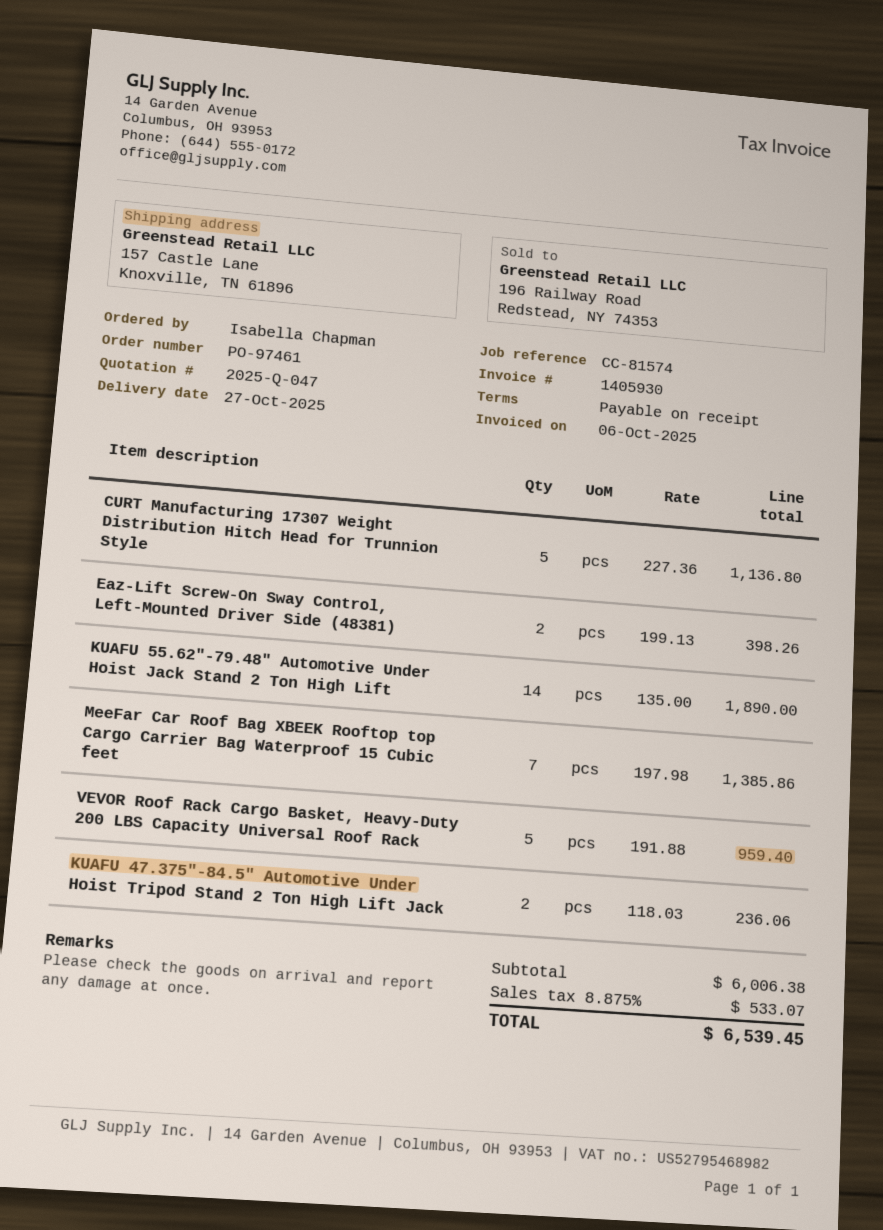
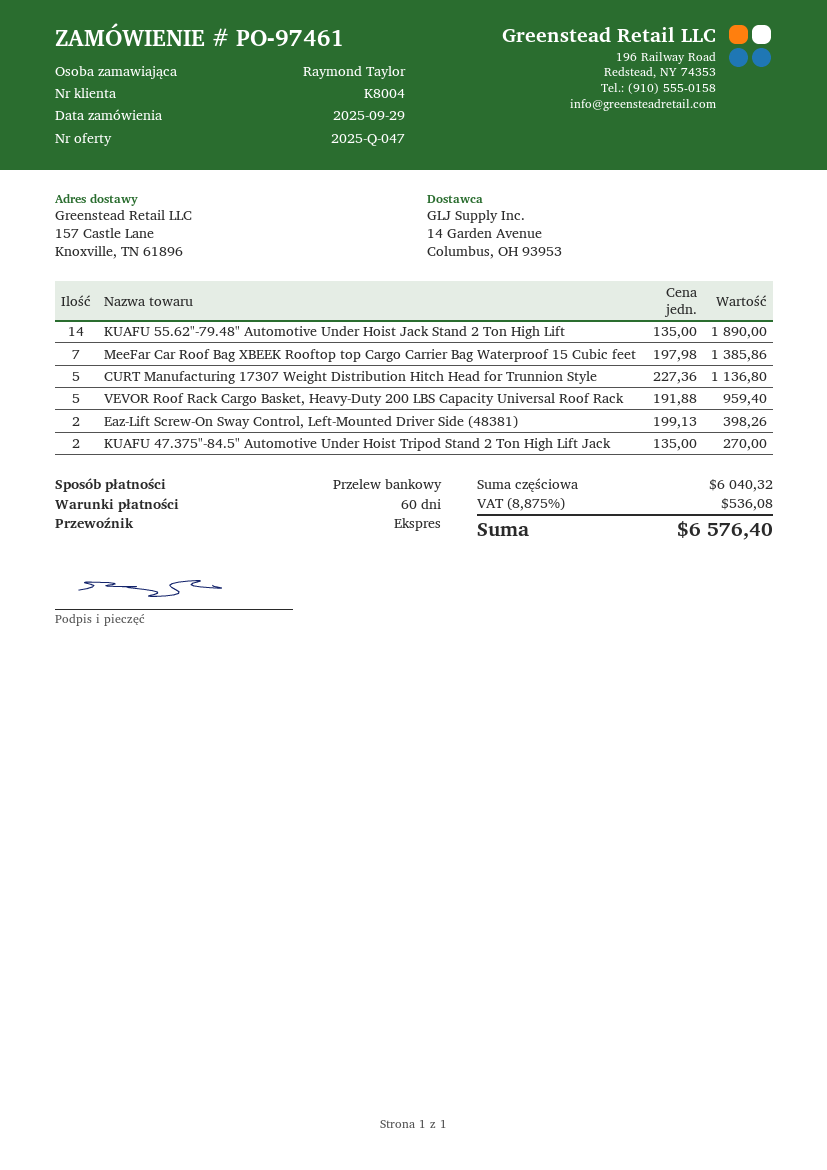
payment terms: on receipt -> 60 days
ordered by: Isabella Chapman -> Raymond Taylor
KUAFU 47.375"-84.5" Automotive Under Hoist Tripod Stand 2 Ton High Lift Jack: 2 x 118.03 = 236.06 -> 2 x 135.00 = 270.00
subtotal: 6006.38 -> 6040.32
tax: 8.875% = 533.07 -> 8.875% = 536.08
total: 6539.45 -> 6576.40

